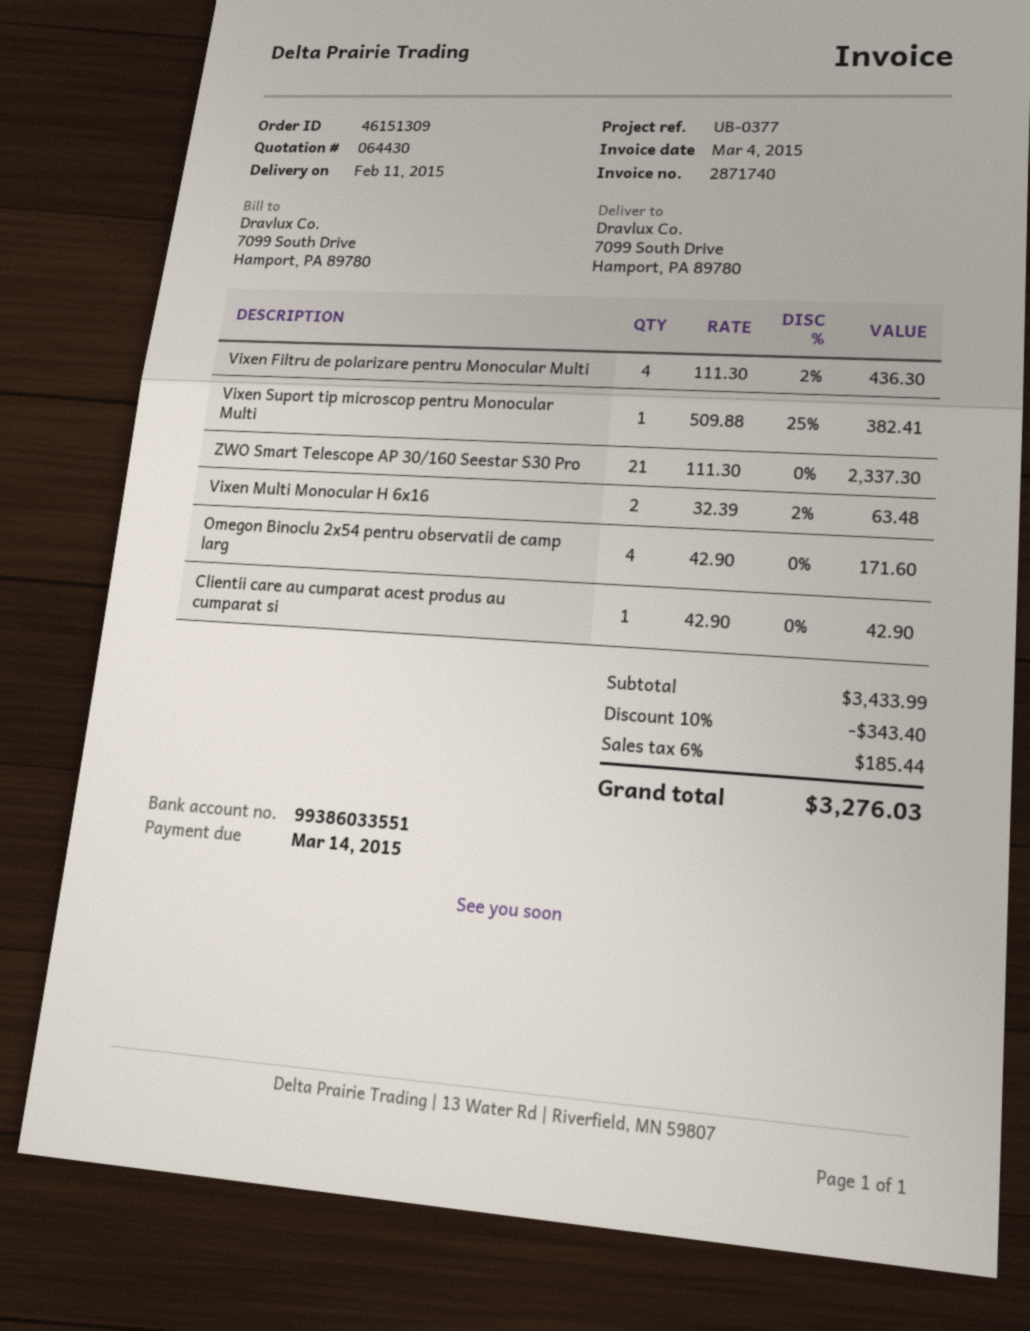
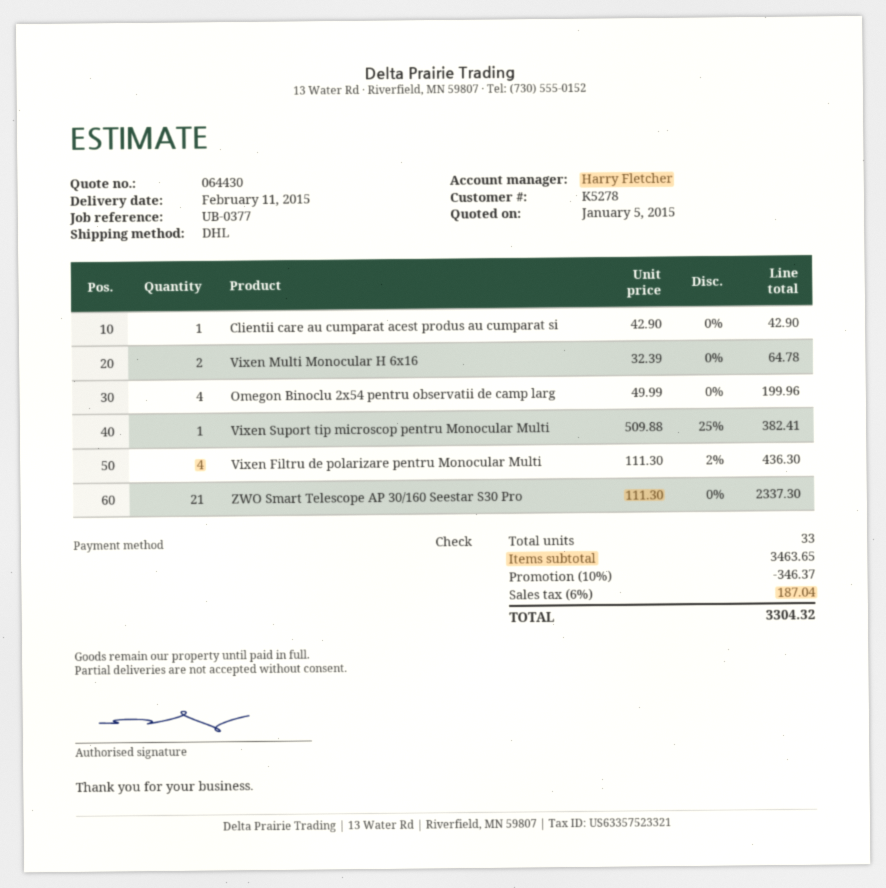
Vixen Multi Monocular H 6x16: 2 x 32.39 - 2% = 63.48 -> 2 x 32.39 = 64.78
Omegon Binoclu 2x54 pentru observatii de camp larg: 4 x 42.90 = 171.60 -> 4 x 49.99 = 199.96
subtotal: 3433.99 -> 3463.65
discount: 10% = 343.40 -> 10% = 346.37
tax: 6% = 185.44 -> 6% = 187.04
total: 3276.03 -> 3304.32

